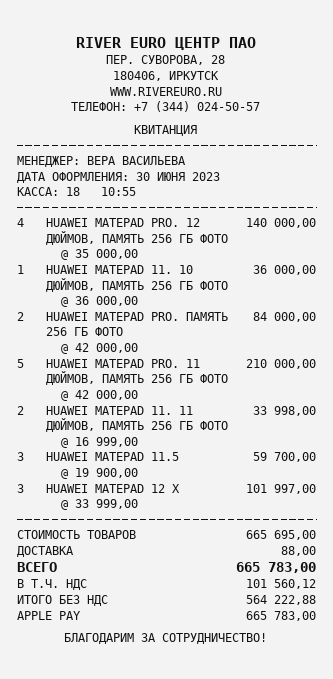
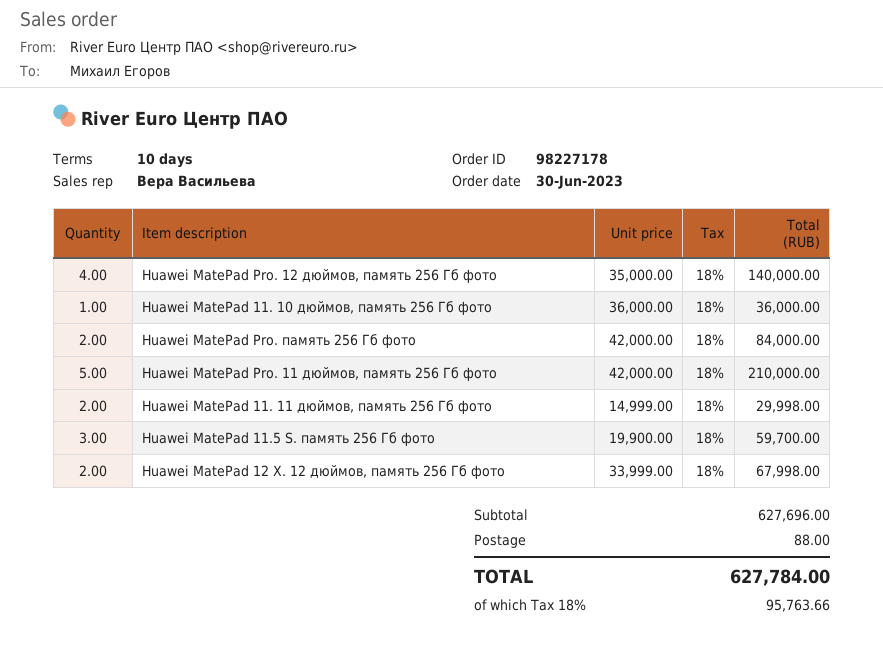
HUAWEI MATEPAD 11. 11 ДЮЙМОВ, ПАМЯТЬ 256 ГБ ФОТО: 2 x 16999.00 = 33998.00 -> 2 x 14999.00 = 29998.00
HUAWEI MATEPAD 12 X: 3 x 33999.00 = 101997.00 -> 2 x 33999.00 = 67998.00
subtotal: 665695.00 -> 627696.00
tax: 101560.12 -> 95763.66
total: 665783.00 -> 627784.00

